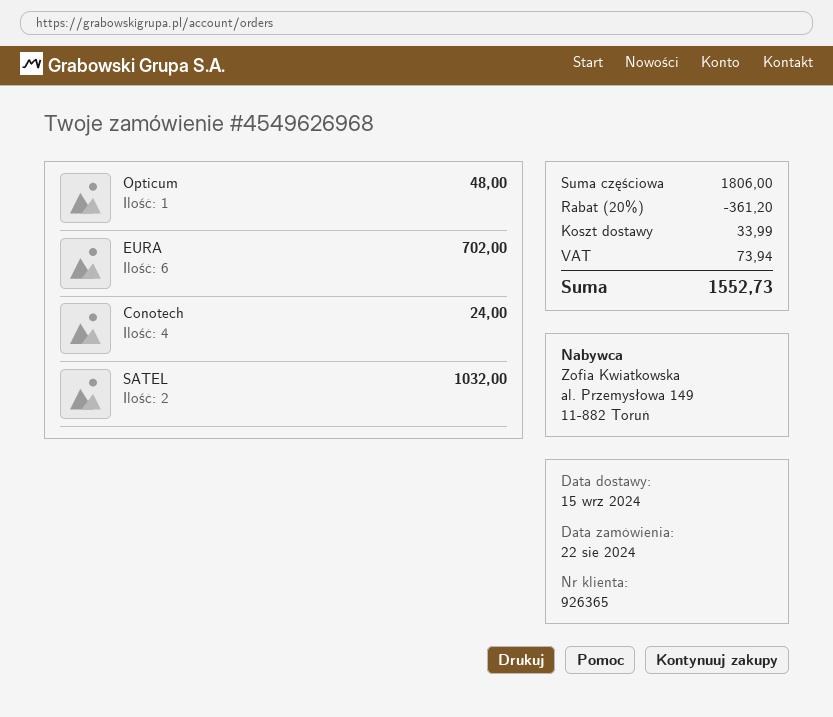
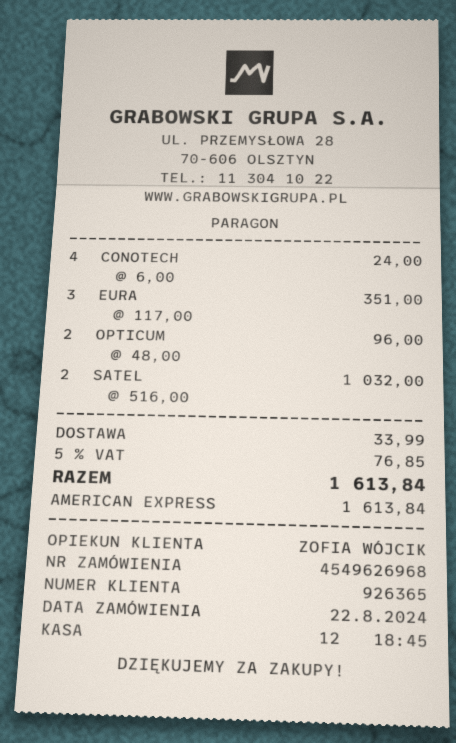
Opticum: 1 for 48.00 -> 2 for 96.00
EURA: 6 for 702.00 -> 3 for 351.00
discount: 20% = 361.20 -> none
tax: 73.94 -> 76.85
total: 1552.73 -> 1613.84

